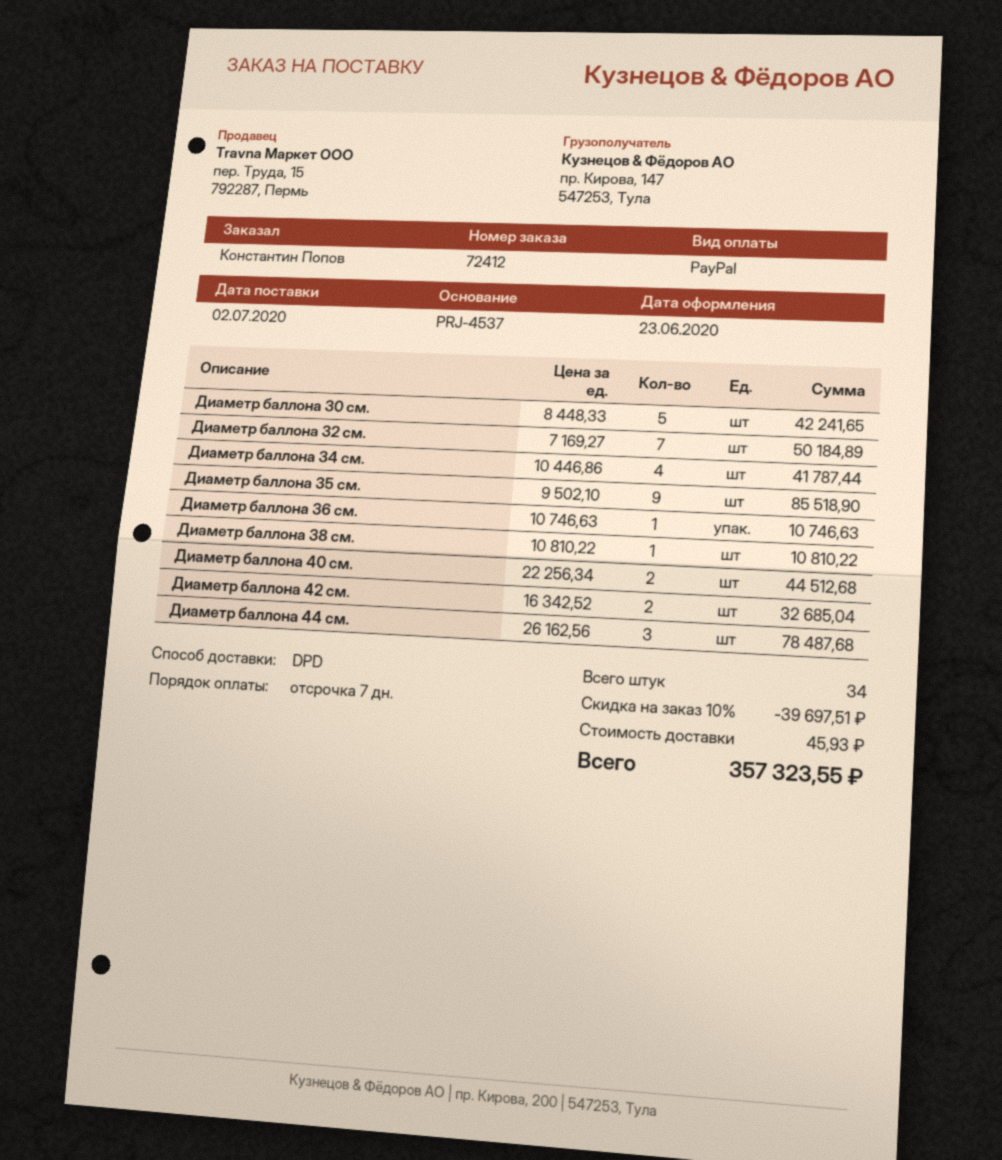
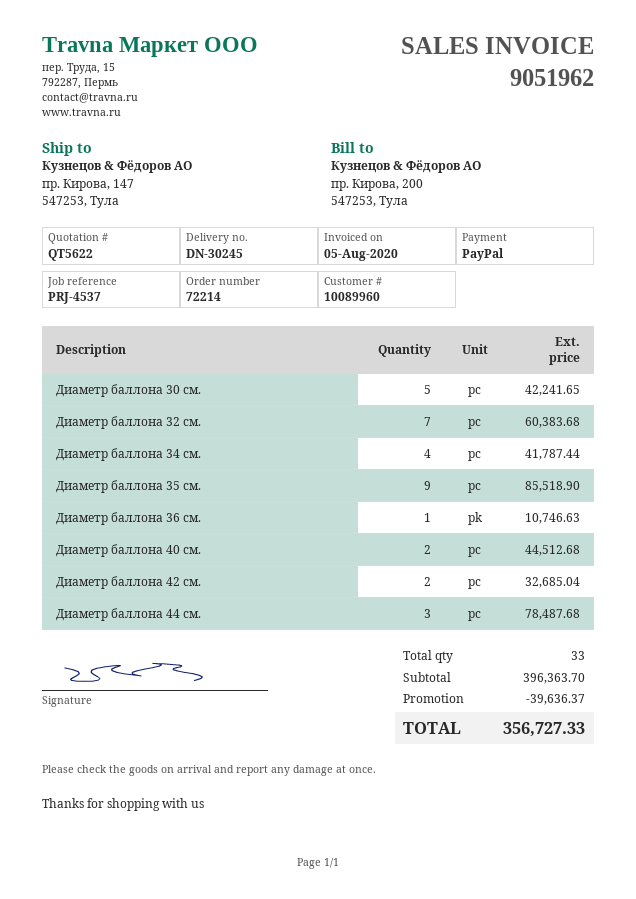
order number: 72412 -> 72214
Диаметр баллона 32 см.: 7 for 50184.89 -> 7 for 60383.68
Диаметр баллона 38 см.: 1 for 10810.22 -> none
total quantity: 34 -> 33
discount: 39697.51 -> 39636.37
shipping: 45.93 -> none
total: 357323.55 -> 356727.33

